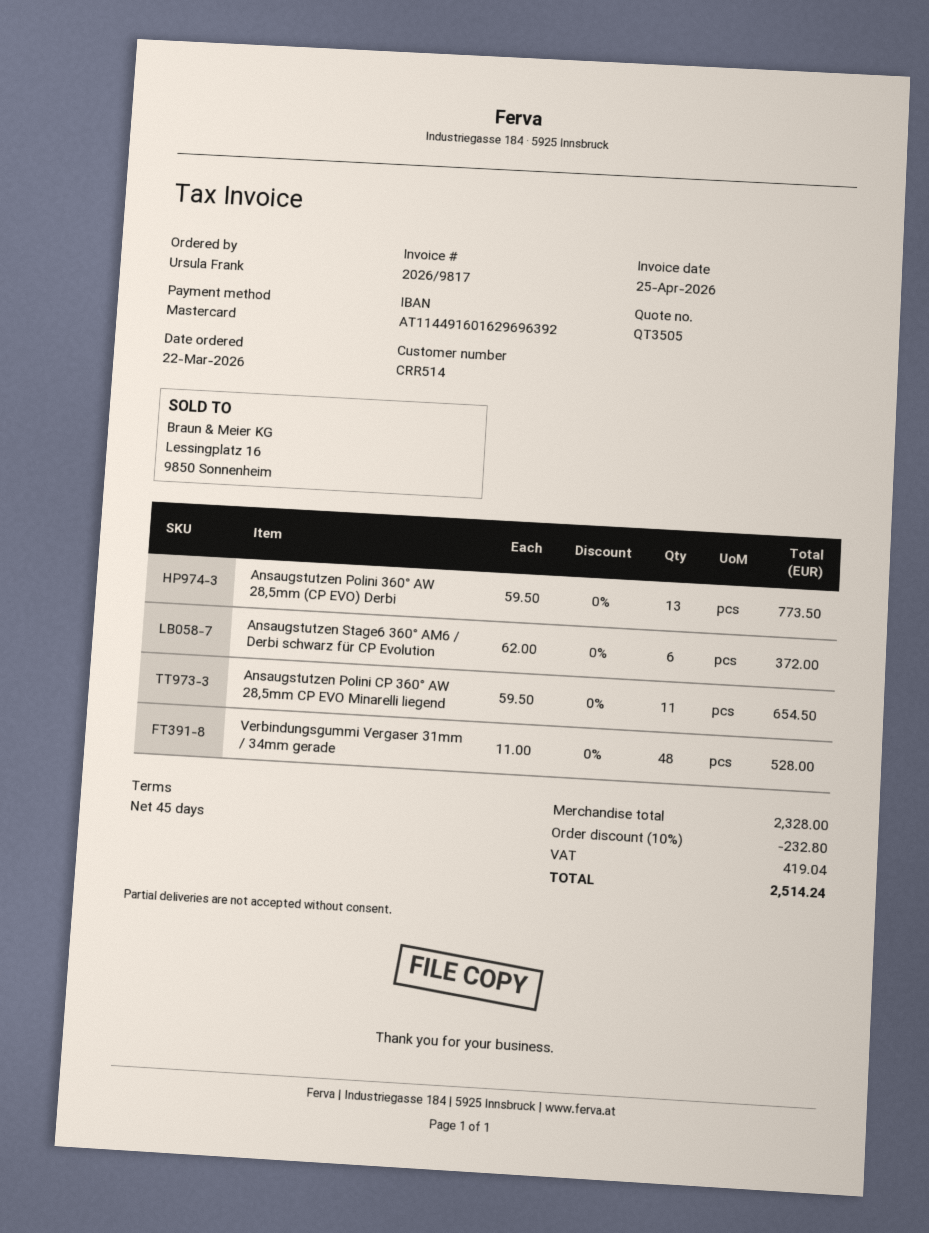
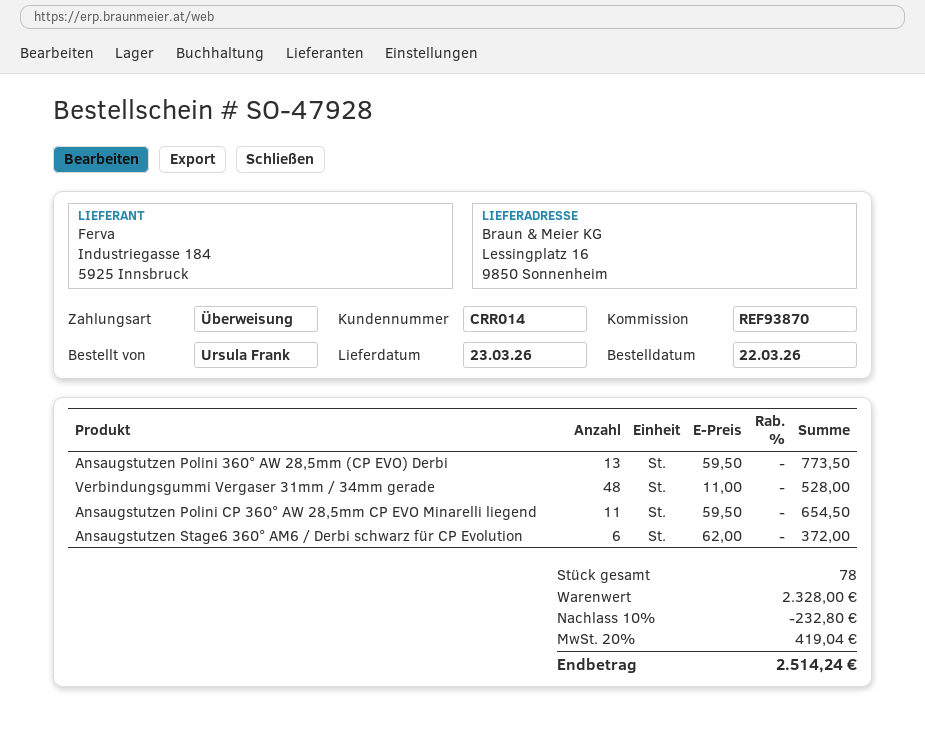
customer number: CRR514 -> CRR014
payment method: Mastercard -> bank transfer

